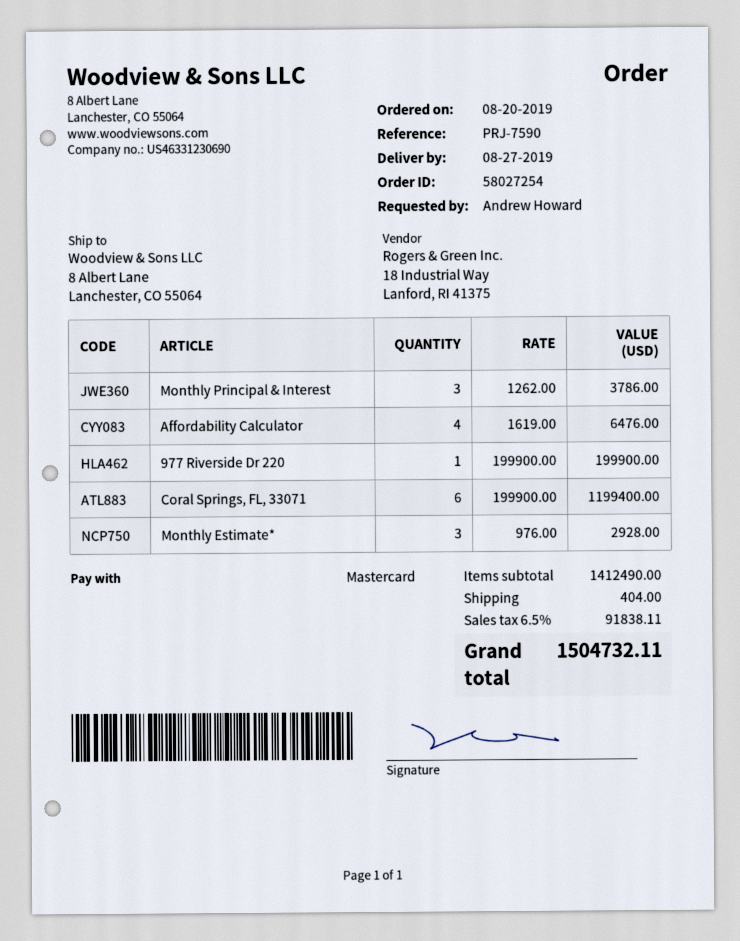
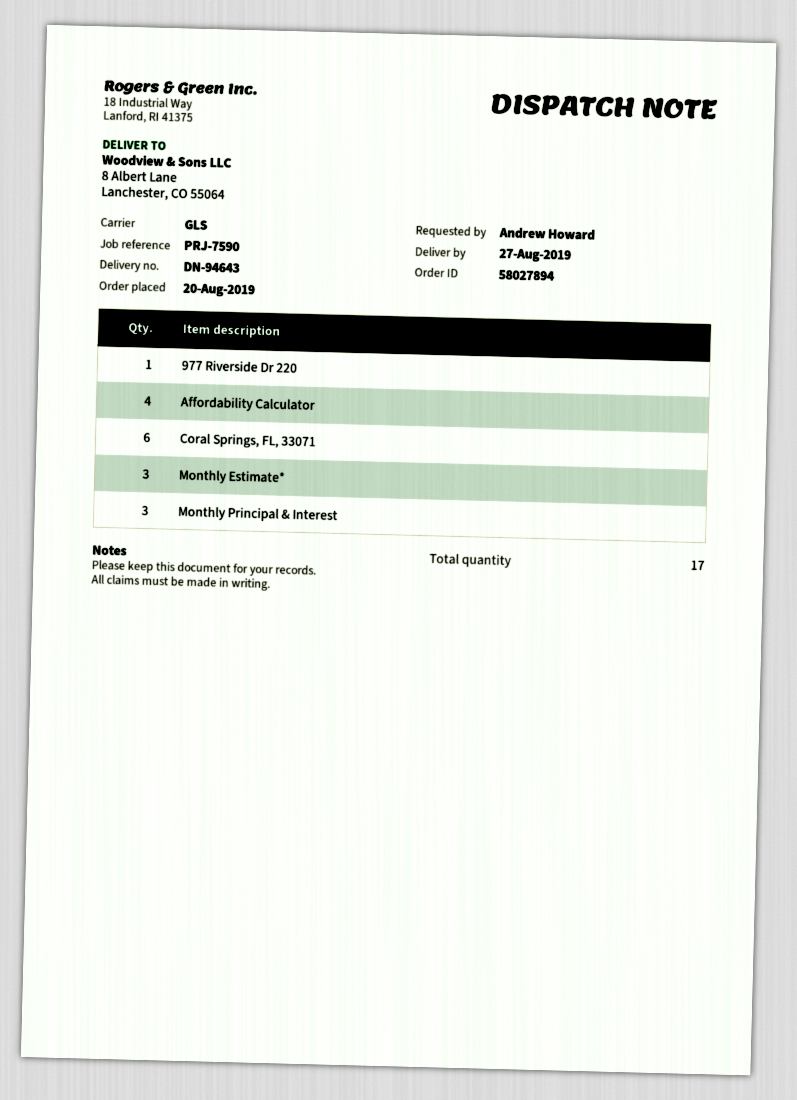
order number: 58027254 -> 58027894

